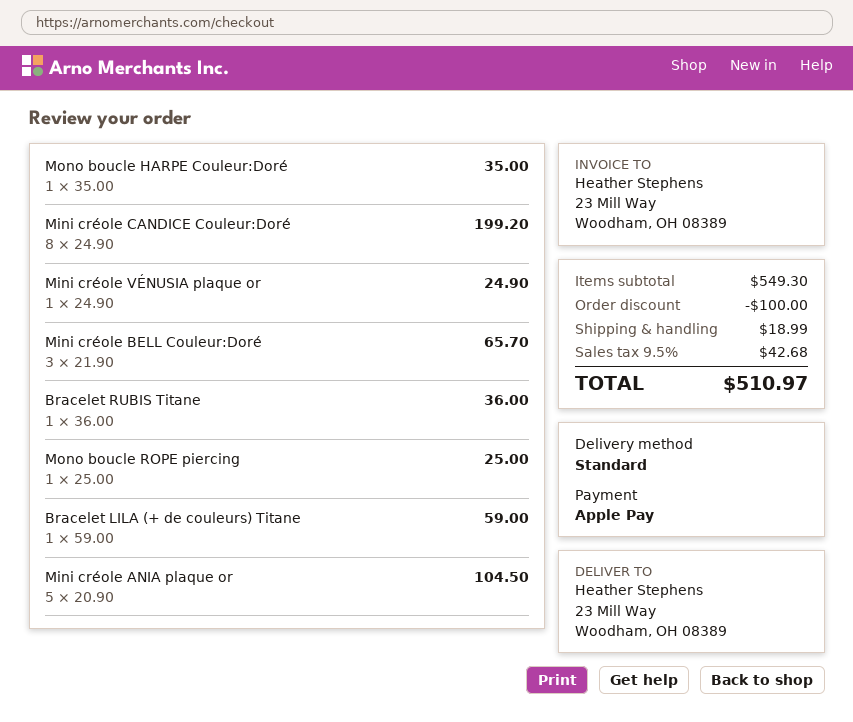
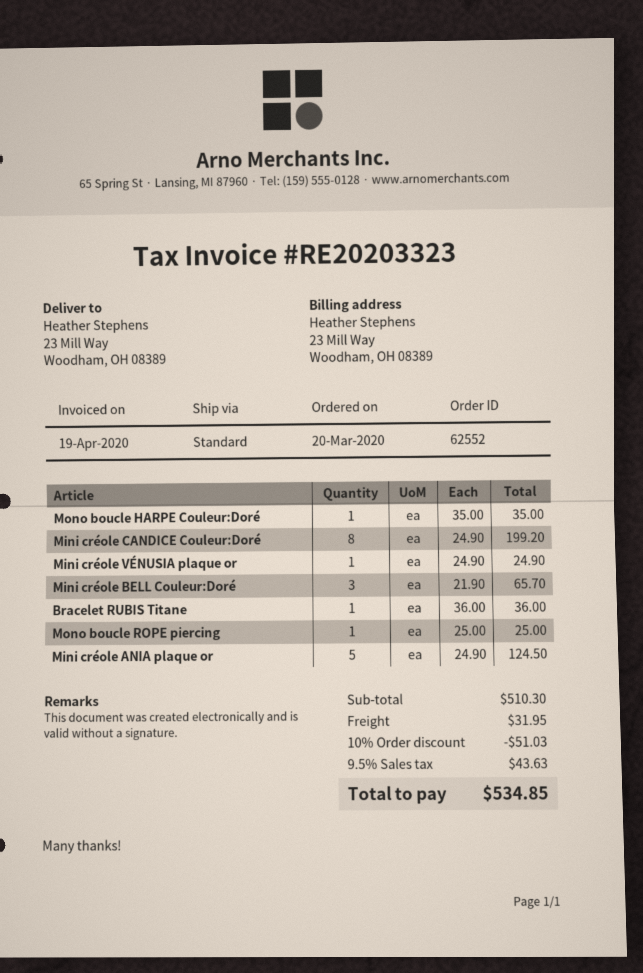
Bracelet LILA (+ de couleurs) Titane: 1 x 59.00 = 59.00 -> none
Mini créole ANIA plaque or: 5 x 20.90 = 104.50 -> 5 x 24.90 = 124.50
subtotal: 549.30 -> 510.30
discount: 100.00 -> 51.03
shipping: 18.99 -> 31.95
tax: 9.5% = 42.68 -> 9.5% = 43.63
total: 510.97 -> 534.85

